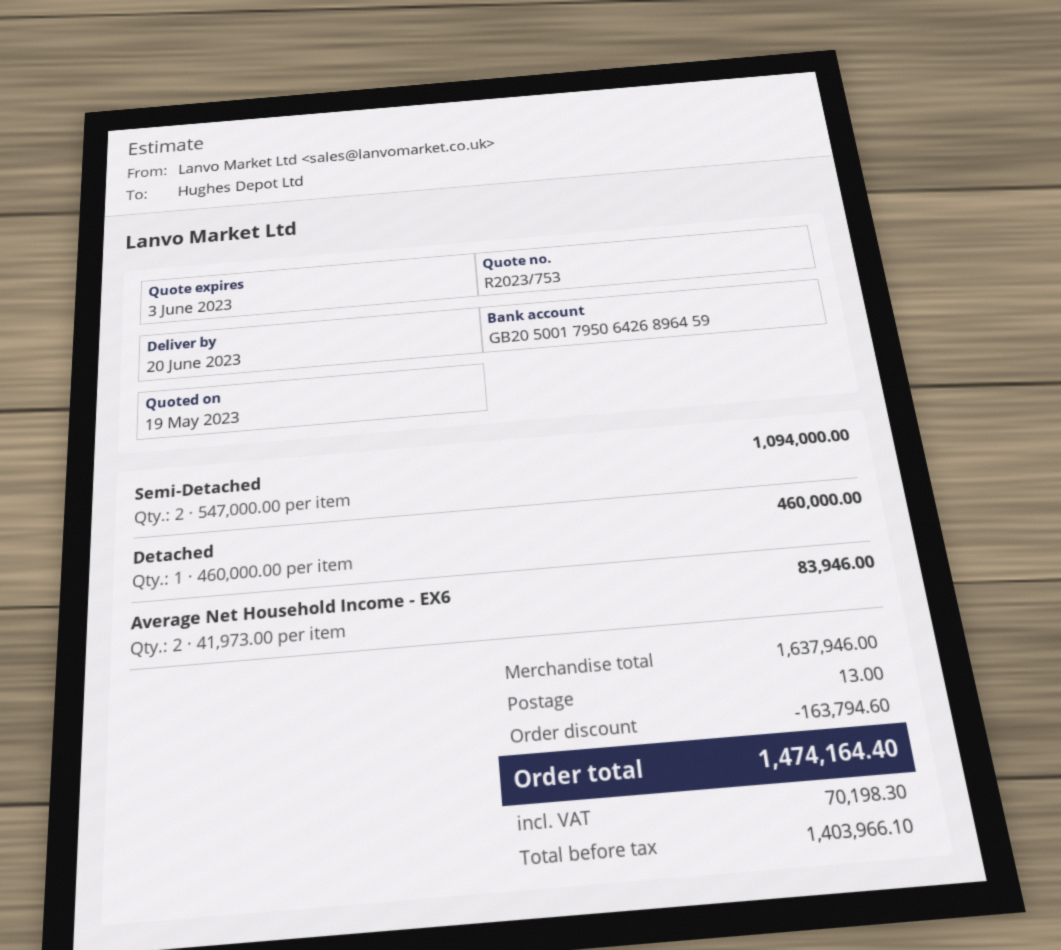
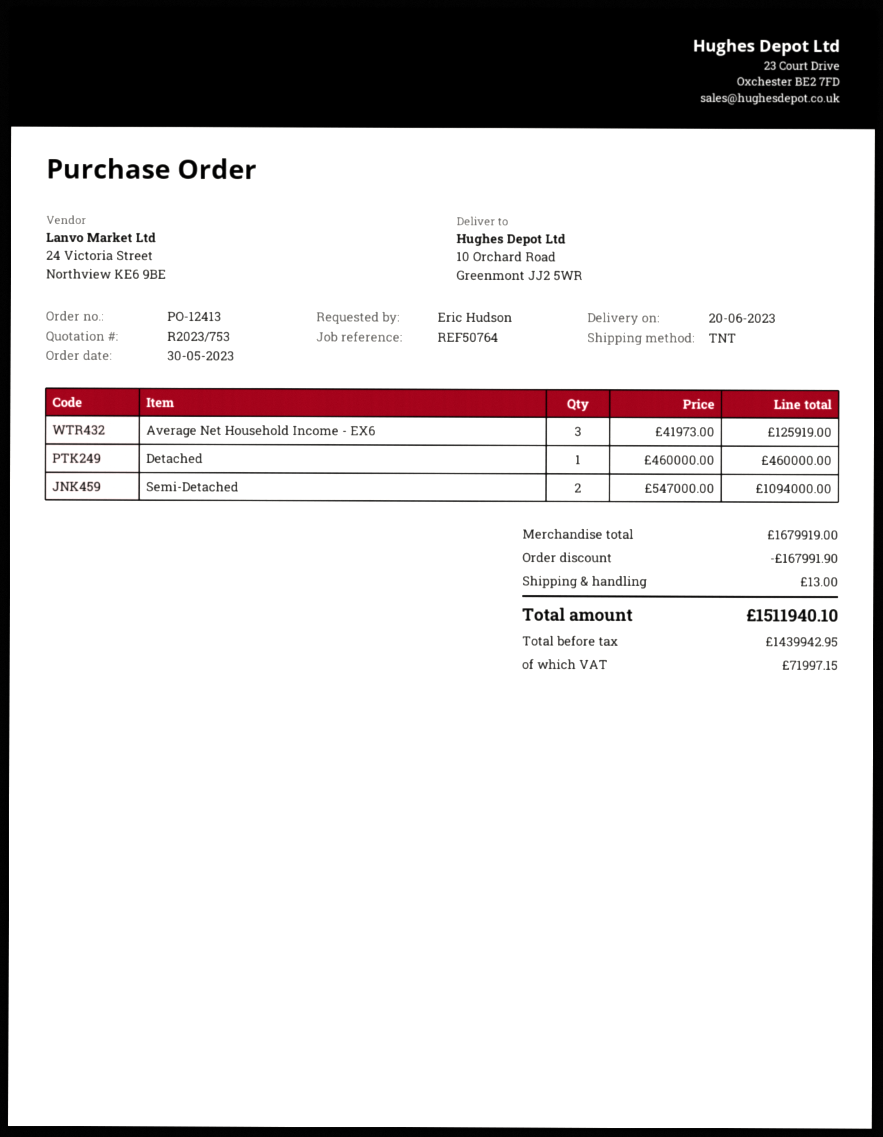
Average Net Household Income - EX6: 2 x 41973.00 = 83946.00 -> 3 x 41973.00 = 125919.00
subtotal: 1637946.00 -> 1679919.00
discount: 163794.60 -> 167991.90
net: 1403966.10 -> 1439942.95
tax: 70198.30 -> 71997.15
total: 1474164.40 -> 1511940.10

